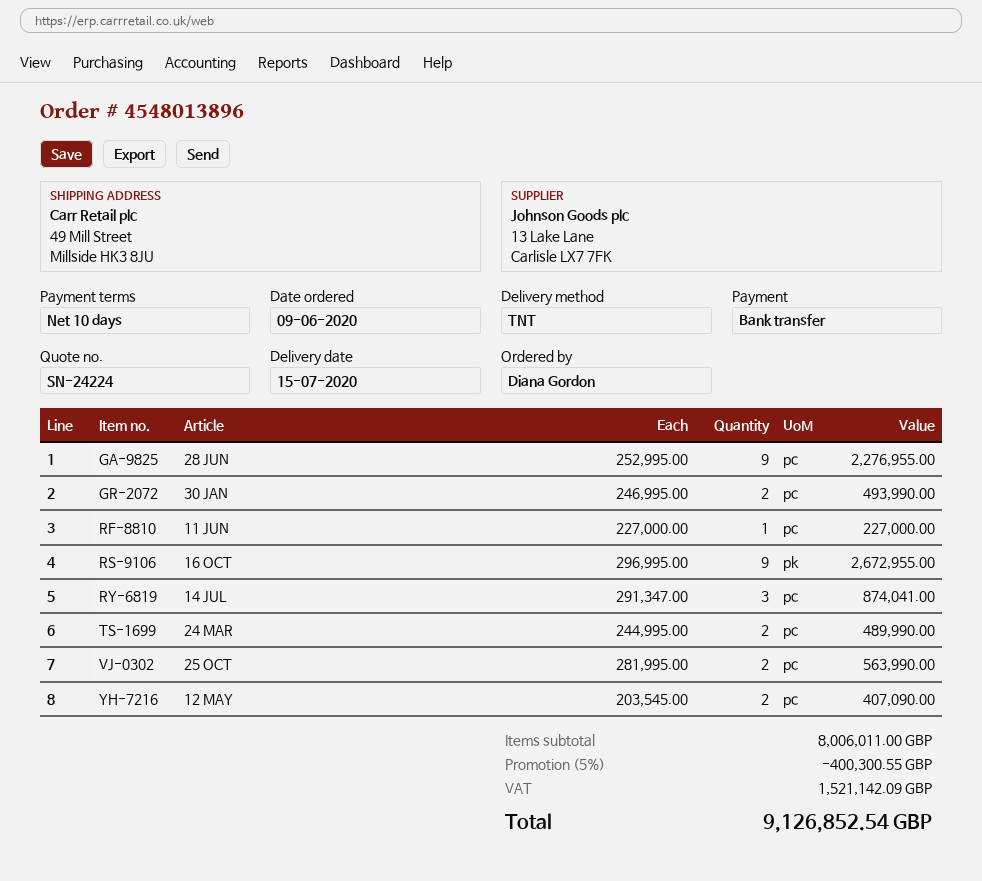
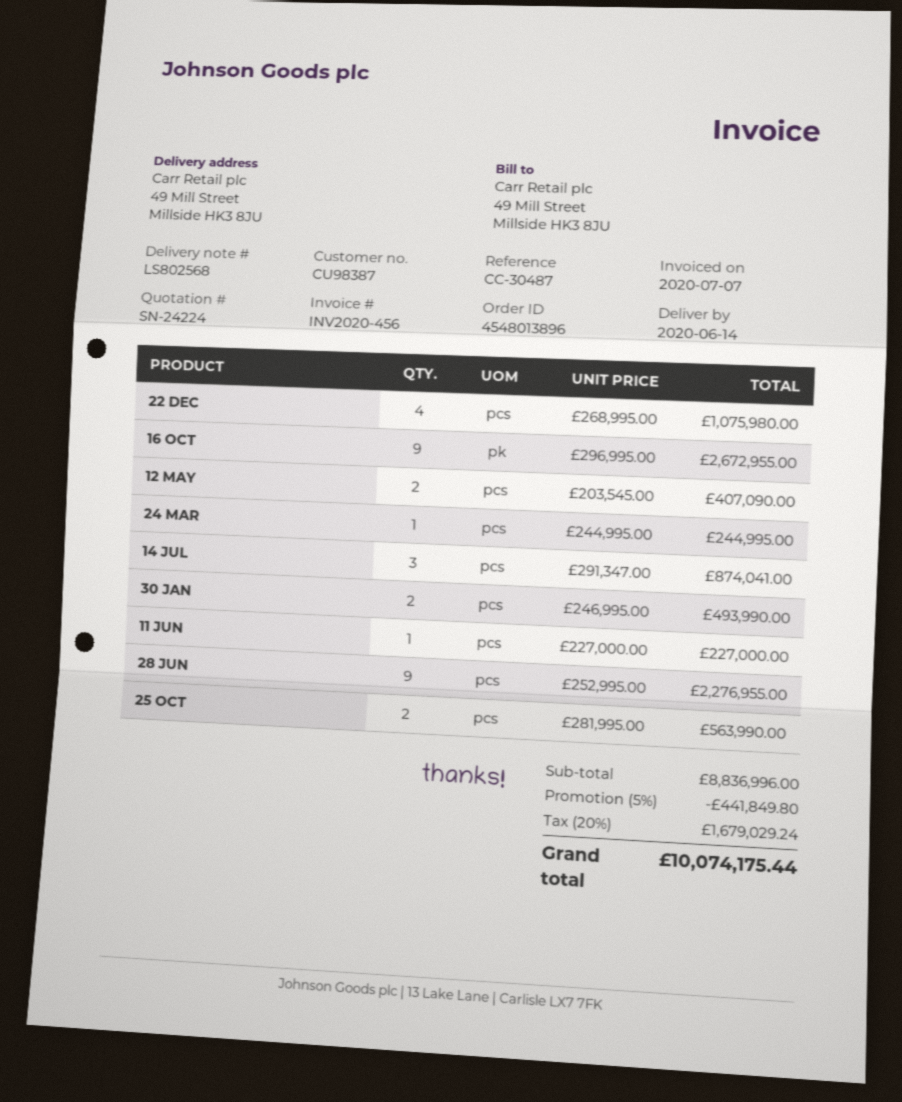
delivery date: 2020-07-15 -> 2020-06-14
24 MAR: 2 x 244995.00 = 489990.00 -> 1 x 244995.00 = 244995.00
22 DEC: none -> 4 x 268995.00 = 1075980.00
subtotal: 8006011.00 -> 8836996.00
discount: 5% = 400300.55 -> 5% = 441849.80
tax: 1521142.09 -> 1679029.24
total: 9126852.54 -> 10074175.44

